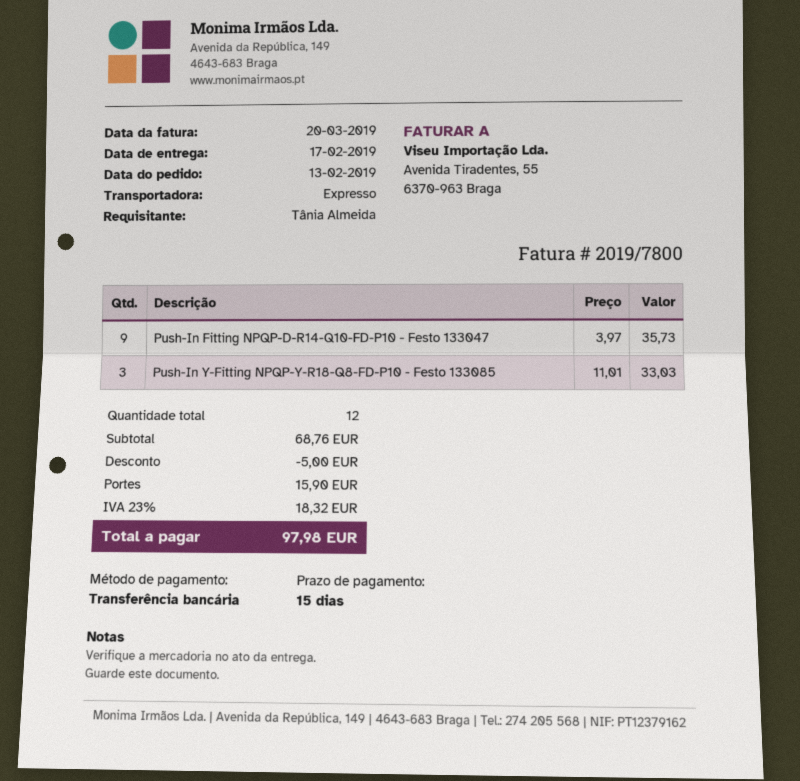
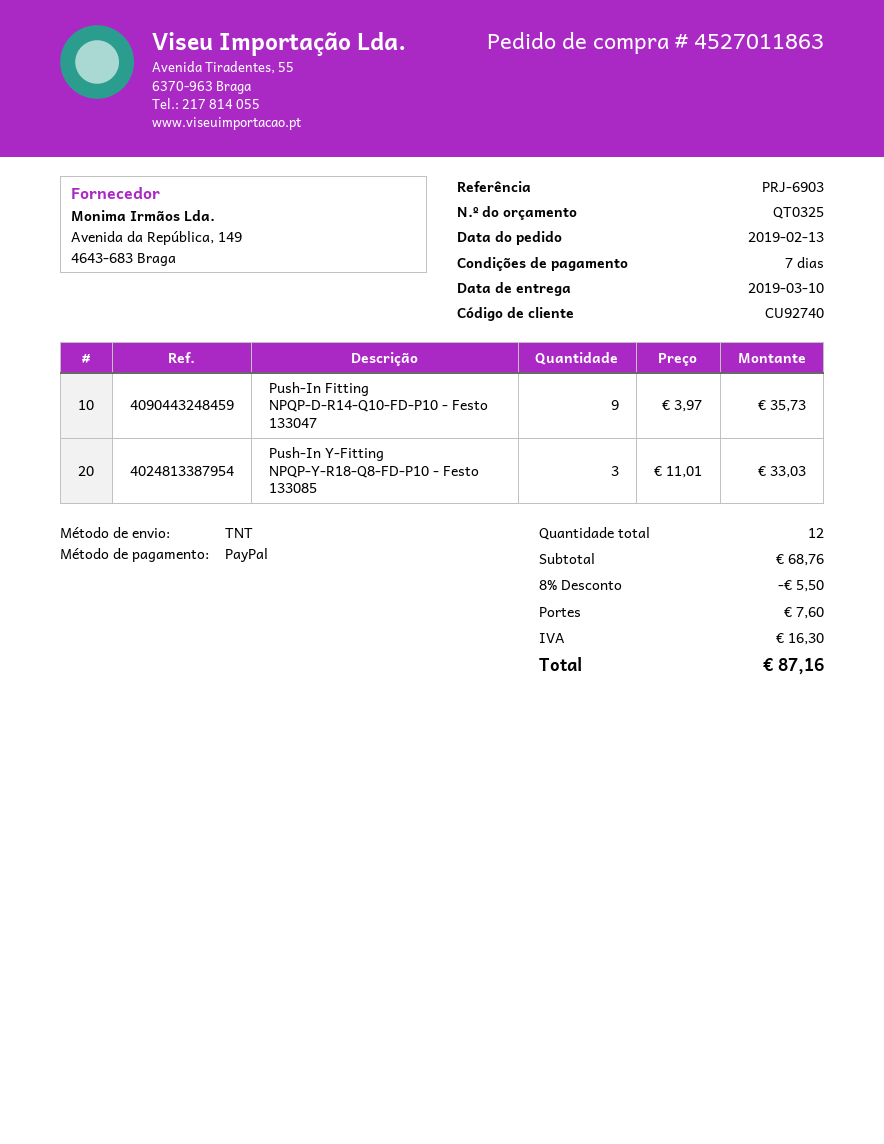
delivery date: 2019-02-17 -> 2019-03-10
payment terms: 15 days -> 7 days
payment method: bank transfer -> PayPal
shipping method: express -> TNT
discount: 5.00 -> 5.50
shipping: 15.90 -> 7.60
tax: 18.32 -> 16.30
total: 97.98 -> 87.16

